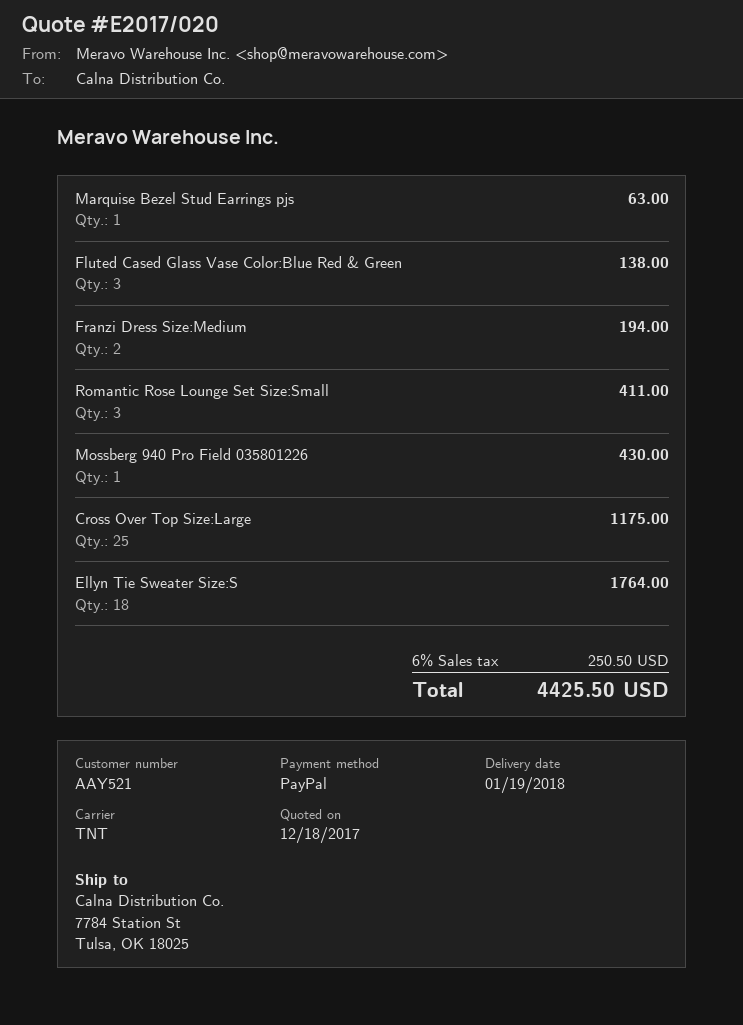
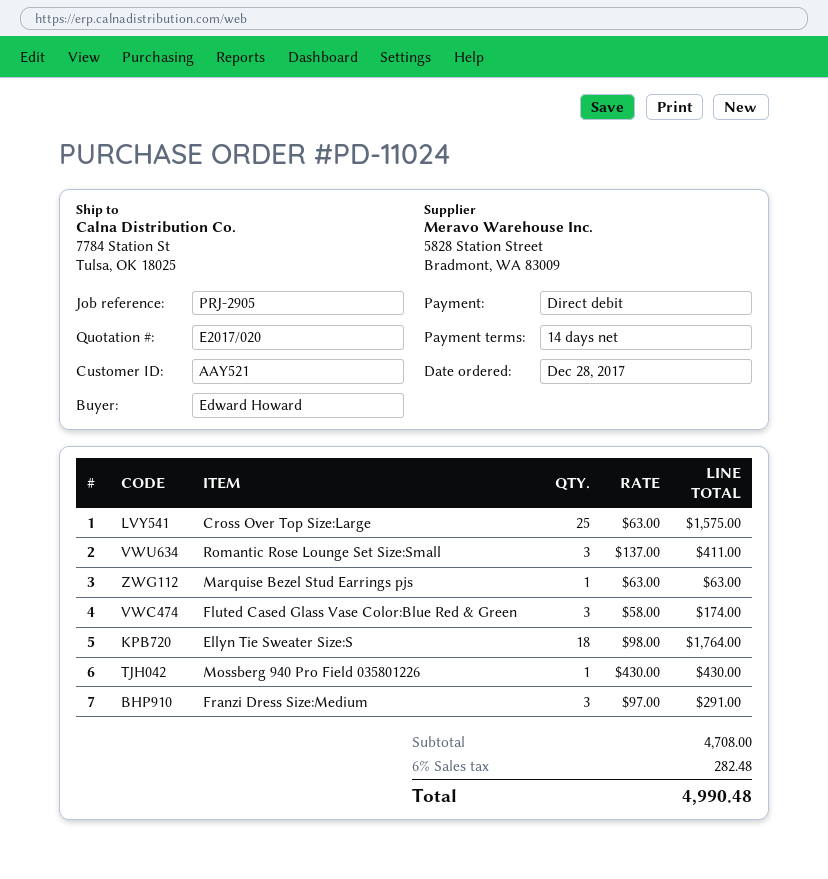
payment method: PayPal -> direct debit
Fluted Cased Glass Vase Color:Blue Red & Green: 3 for 138.00 -> 3 for 174.00
Franzi Dress Size:Medium: 2 for 194.00 -> 3 for 291.00
Cross Over Top Size:Large: 25 for 1175.00 -> 25 for 1575.00
tax: 6% = 250.50 -> 6% = 282.48
total: 4425.50 -> 4990.48

